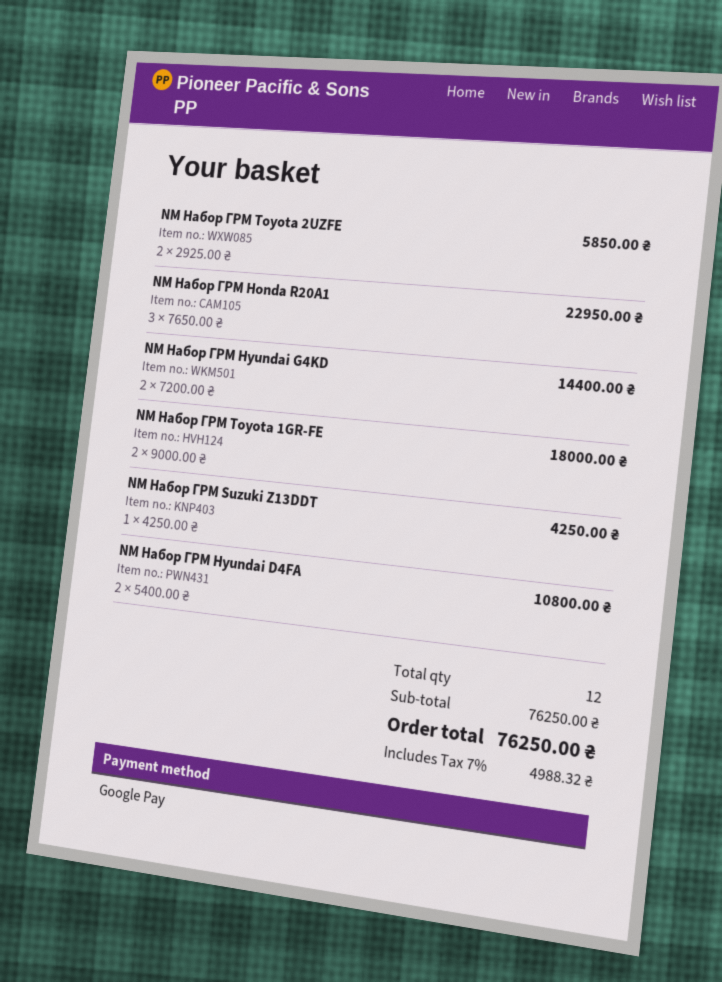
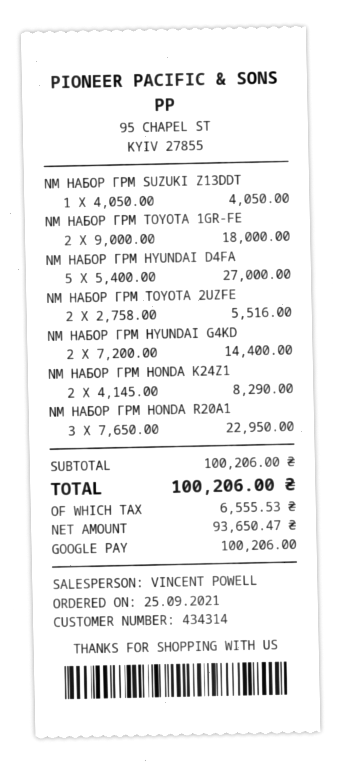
NM Набор ГРМ Toyota 2UZFE: 2 x 2925.00 = 5850.00 -> 2 x 2758.00 = 5516.00
NM Набор ГРМ Suzuki Z13DDT: 1 x 4250.00 = 4250.00 -> 1 x 4050.00 = 4050.00
NM Набор ГРМ Hyundai D4FA: 2 x 5400.00 = 10800.00 -> 5 x 5400.00 = 27000.00
NM НАБОР ГРМ HONDA K24Z1: none -> 2 x 4145.00 = 8290.00
subtotal: 76250.00 -> 100206.00
tax: 4988.32 -> 6555.53
total: 76250.00 -> 100206.00

